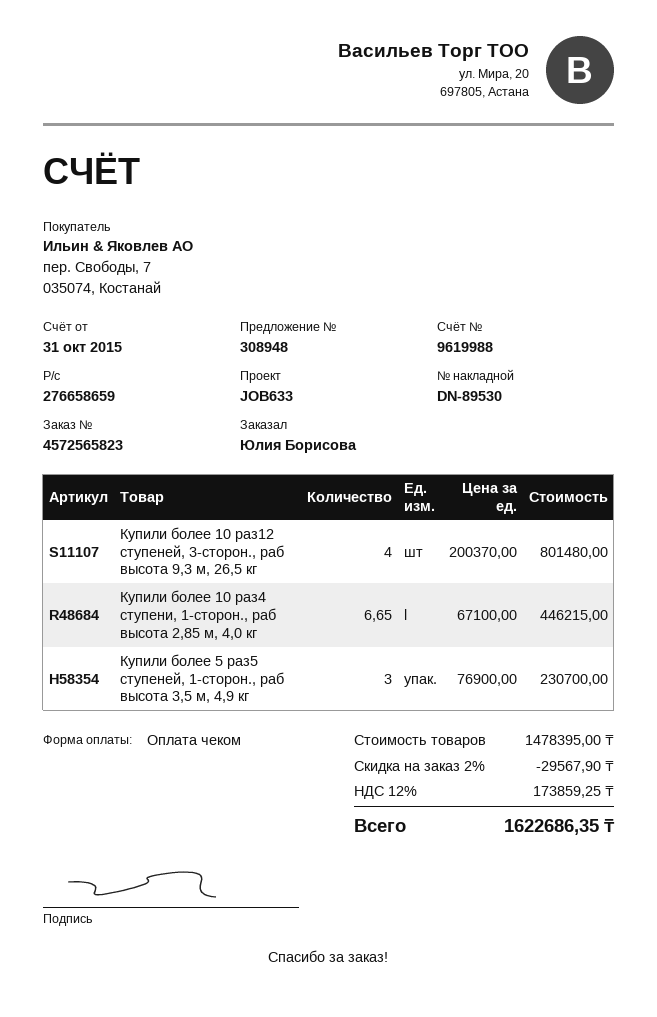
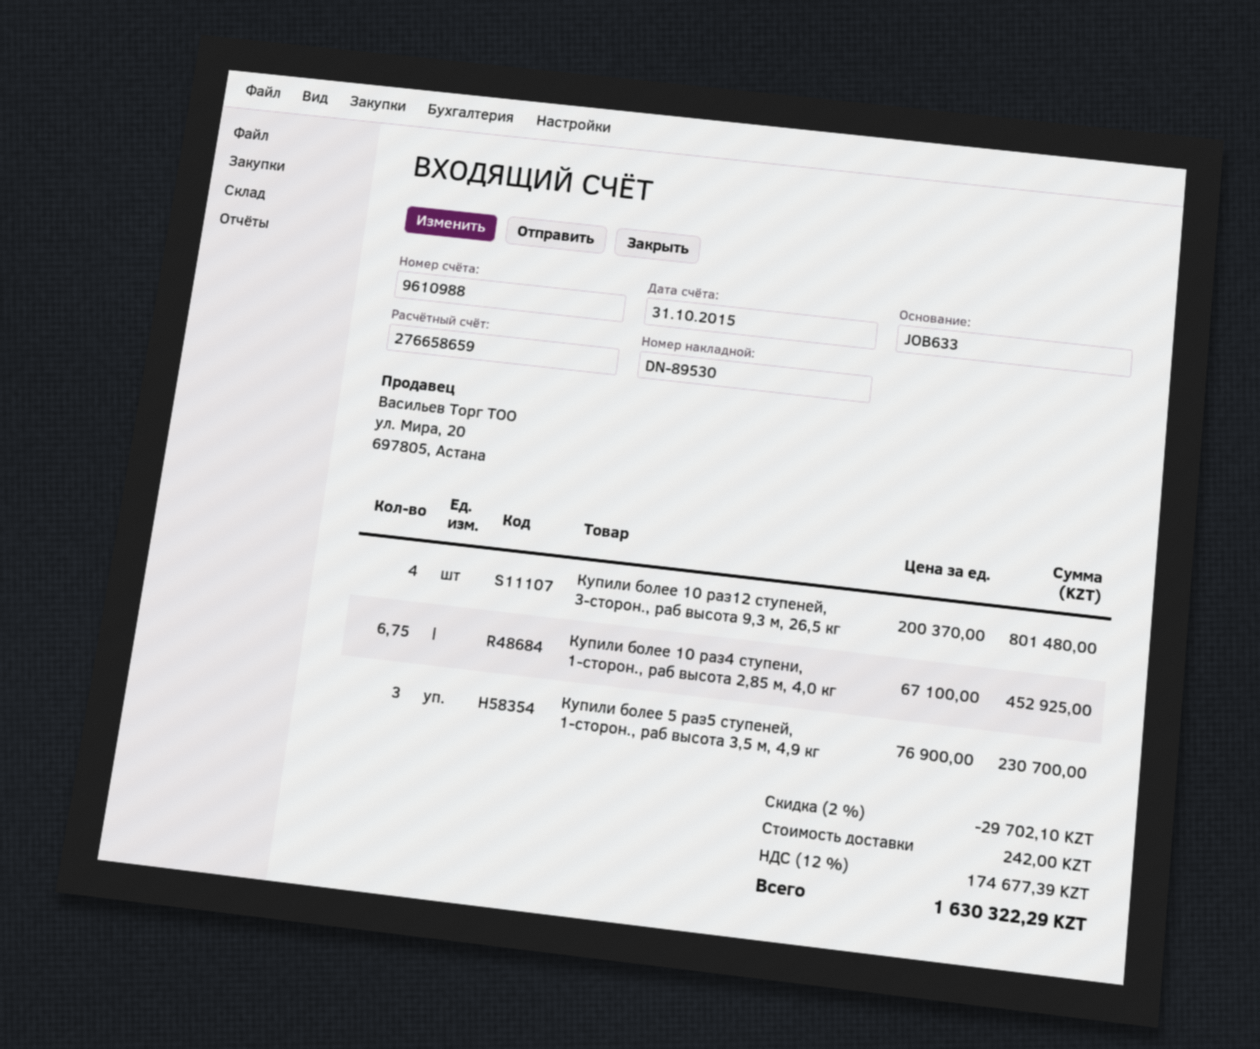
invoice number: 9619988 -> 9610988
Купили более 10 раз4 ступени, 1-сторон., раб высота 2,85 м, 4,0 кг: 6.65 x 67100.00 = 446215.00 -> 6.75 x 67100.00 = 452925.00
discount: 2% = 29567.90 -> 2% = 29702.10
shipping: none -> 242.00
tax: 12% = 173859.25 -> 12% = 174677.39
total: 1622686.35 -> 1630322.29

